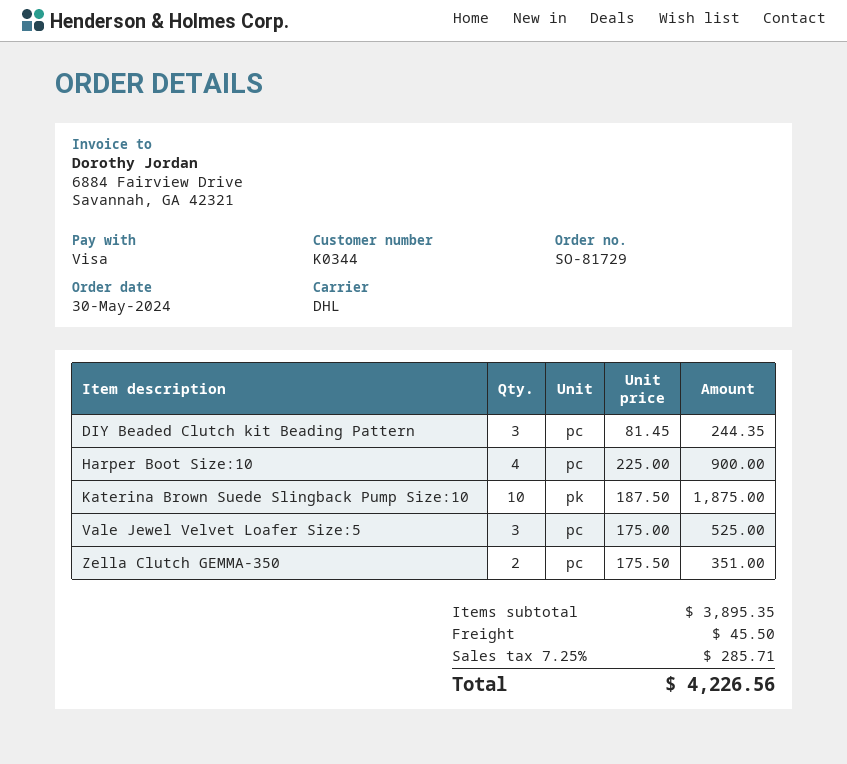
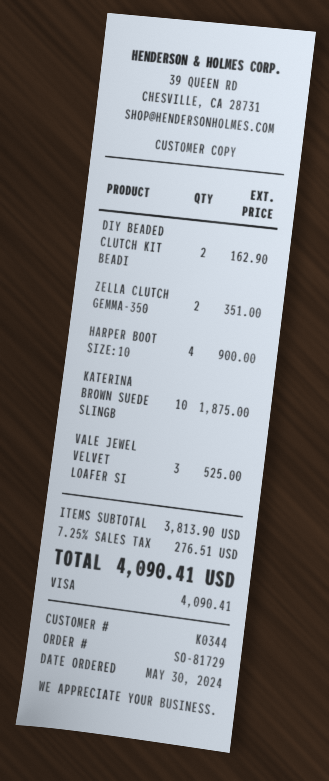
DIY Beaded Clutch kit Beading Pattern: 3 for 244.35 -> 2 for 162.90
subtotal: 3895.35 -> 3813.90
shipping: 45.50 -> none
tax: 7.25% = 285.71 -> 7.25% = 276.51
total: 4226.56 -> 4090.41

